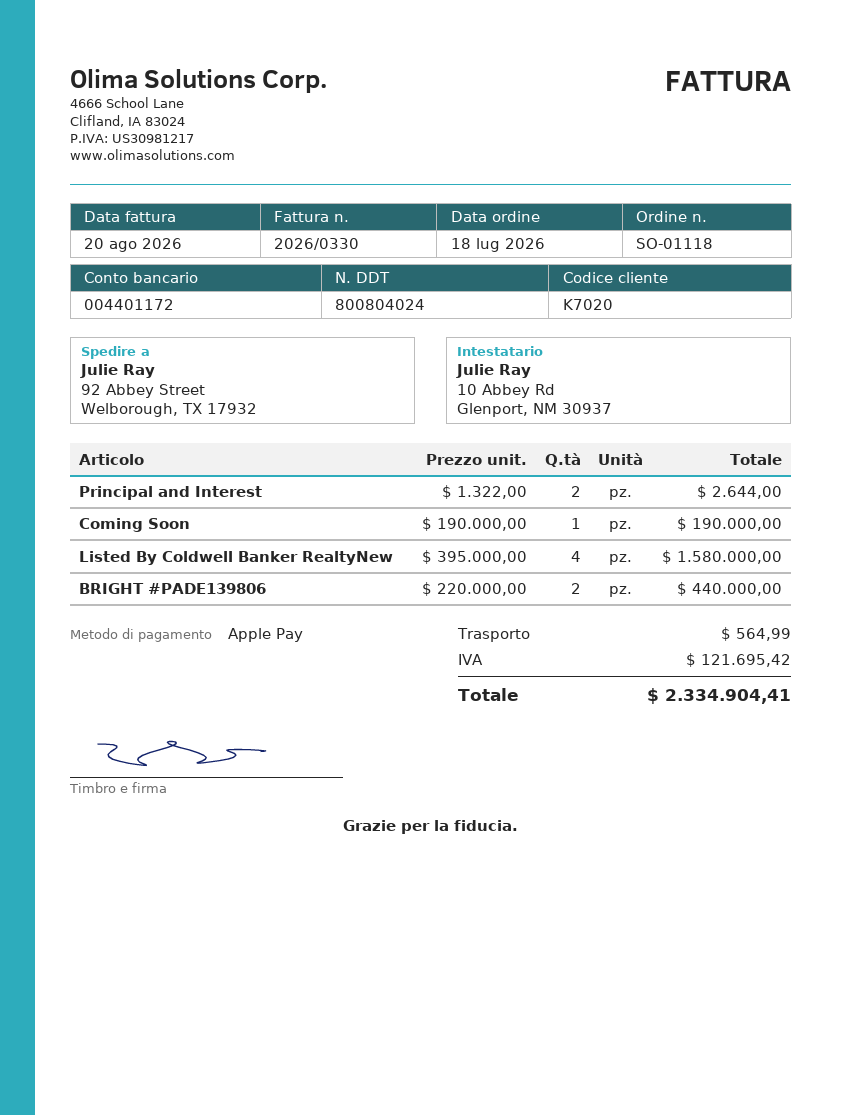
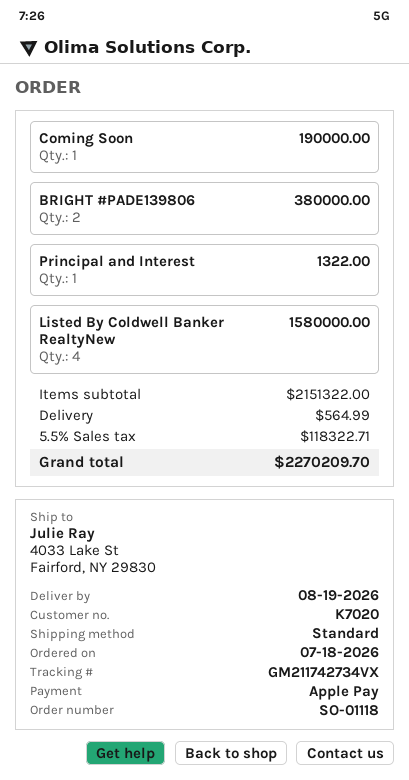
ship to: 92 Abbey Street, Welborough, TX 17932 -> 4033 Lake St, Fairford, NY 29830
Principal and Interest: 2 for 2644.00 -> 1 for 1322.00
BRIGHT #PADE139806: 2 for 440000.00 -> 2 for 380000.00
tax: 121695.42 -> 118322.71
total: 2334904.41 -> 2270209.70

